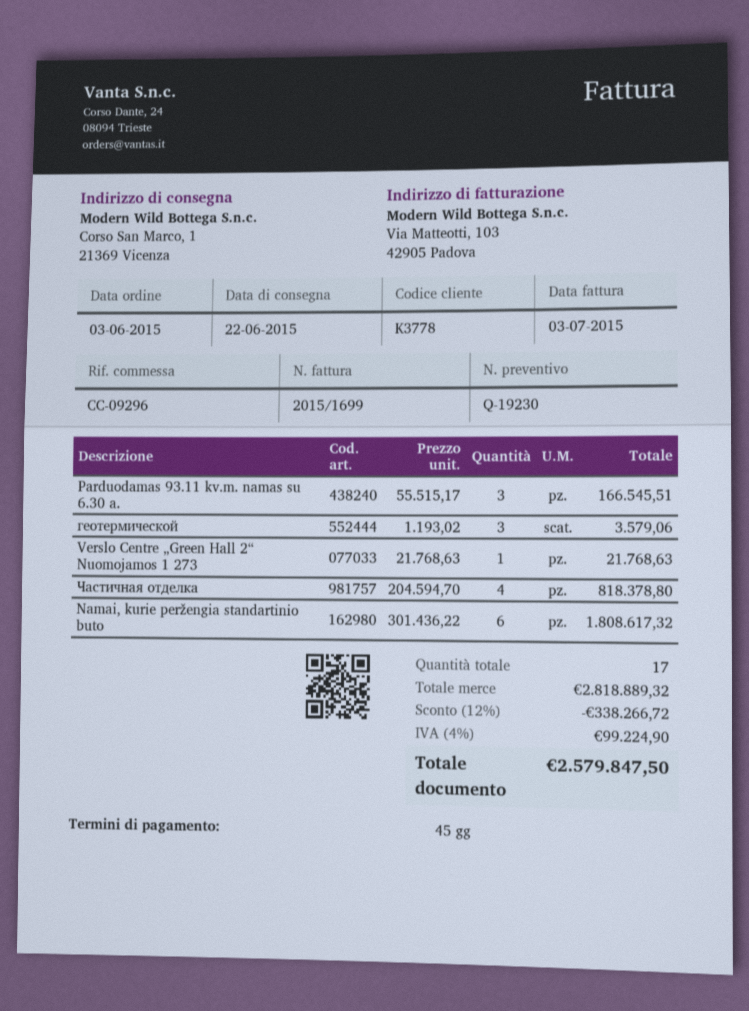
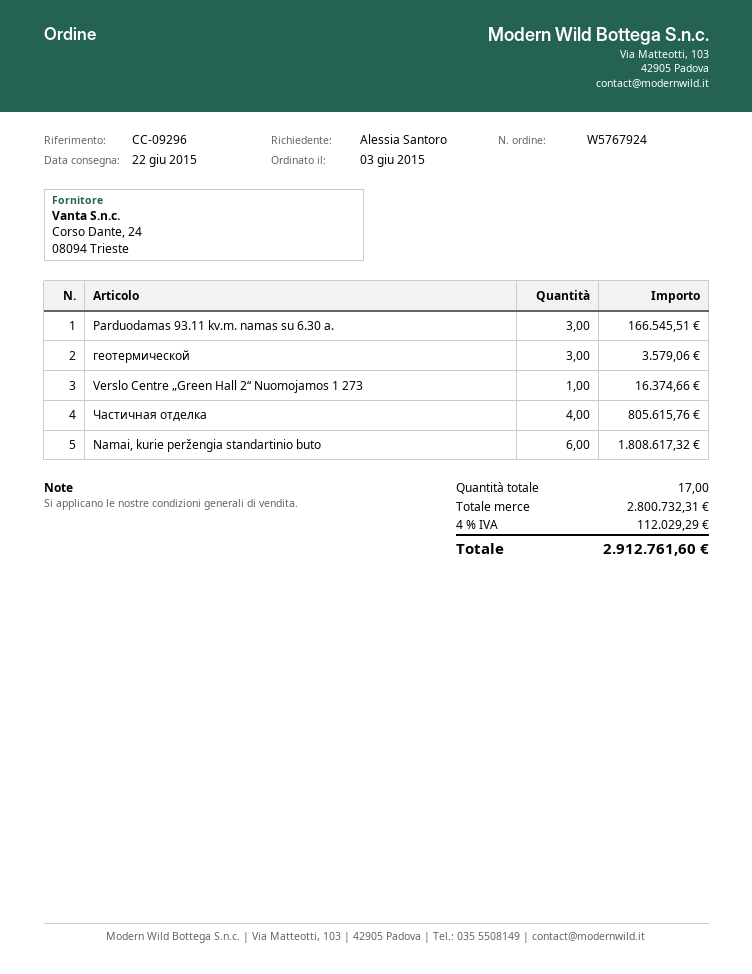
Verslo Centre „Green Hall 2“ Nuomojamos 1 273: 1 for 21768.63 -> 1 for 16374.66
Частичная отделка: 4 for 818378.80 -> 4 for 805615.76
subtotal: 2818889.32 -> 2800732.31
discount: 12% = 338266.72 -> none
tax: 4% = 99224.90 -> 4% = 112029.29
total: 2579847.50 -> 2912761.60

